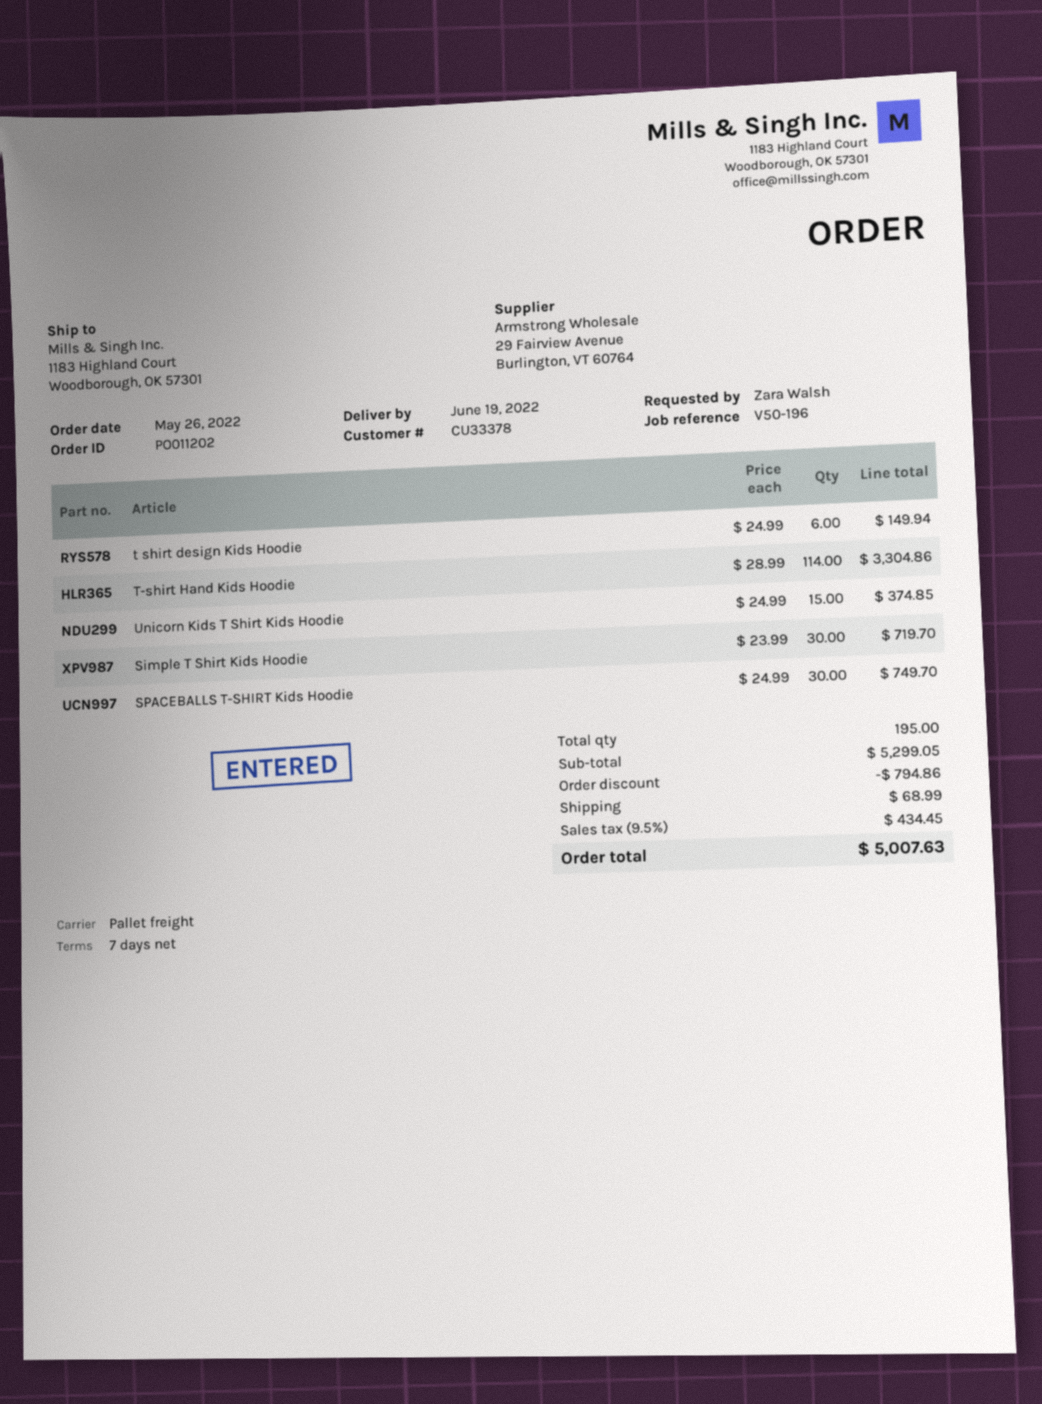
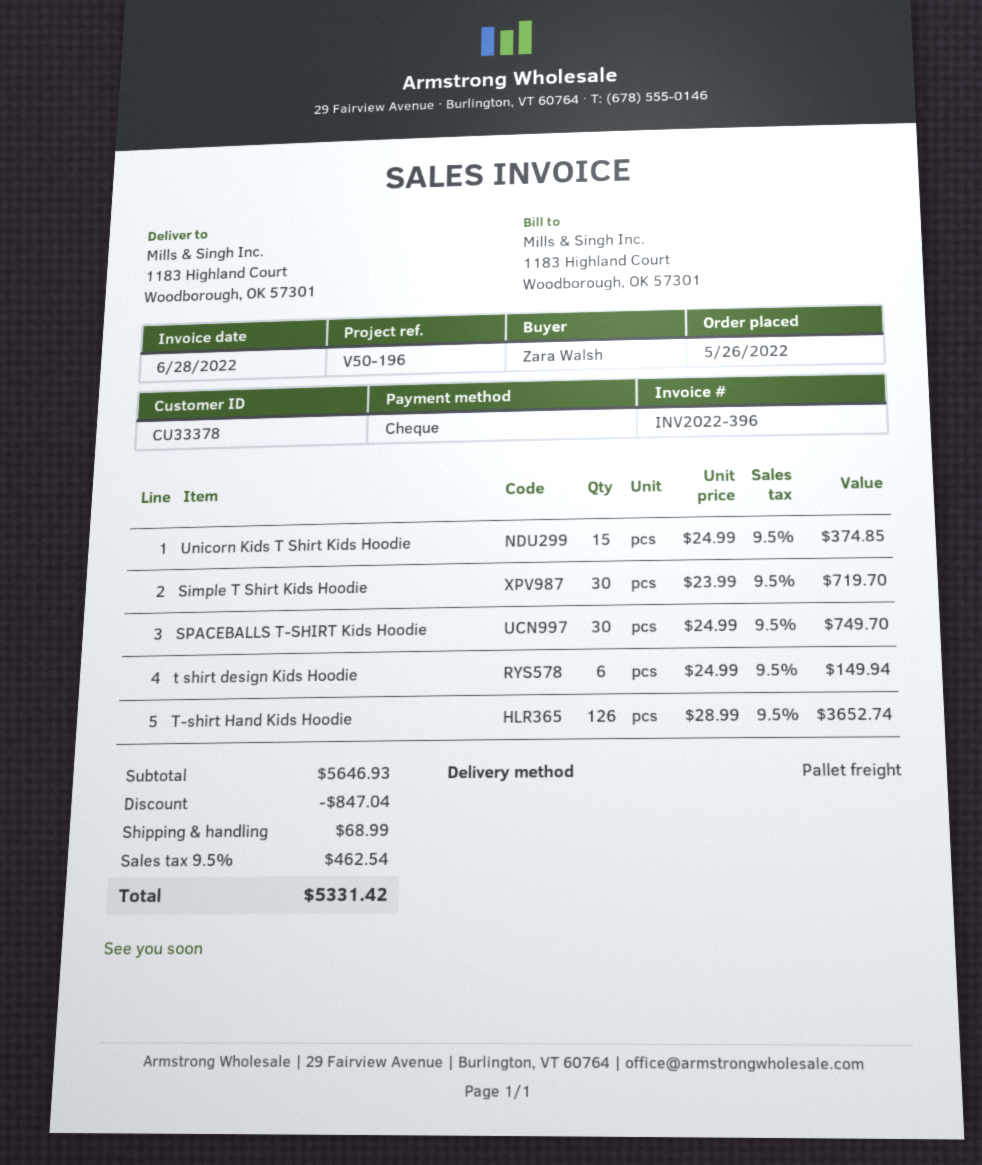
T-shirt Hand Kids Hoodie: 114 x 28.99 = 3304.86 -> 126 x 28.99 = 3652.74
subtotal: 5299.05 -> 5646.93
discount: 794.86 -> 847.04
tax: 9.5% = 434.45 -> 9.5% = 462.54
total: 5007.63 -> 5331.42

